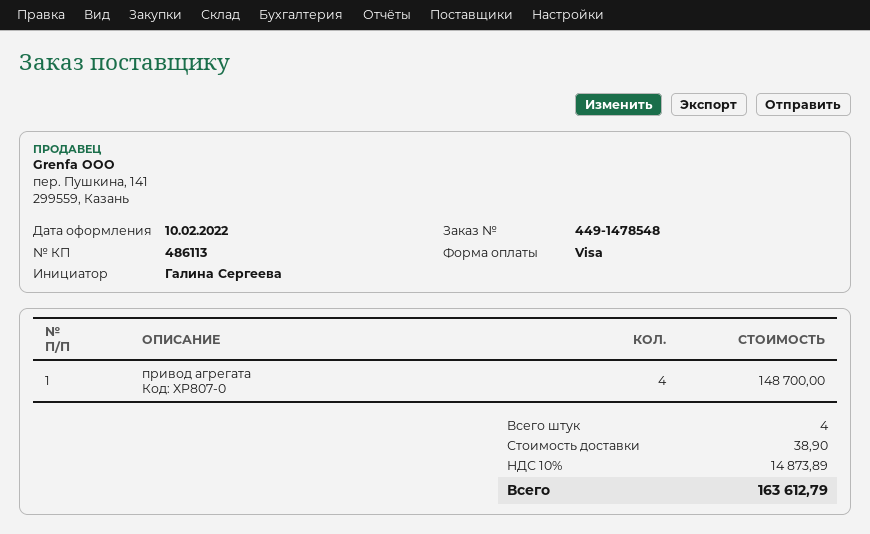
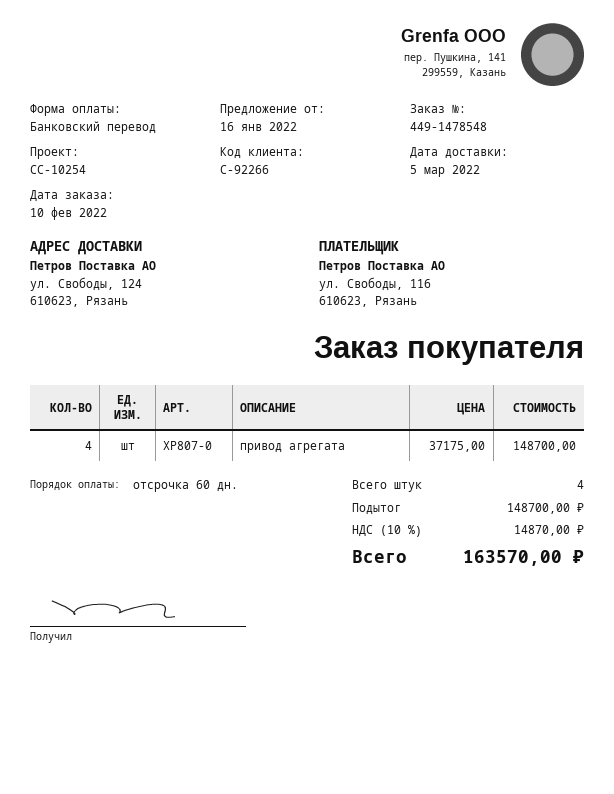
payment method: Visa -> bank transfer
shipping: 38.90 -> none
tax: 10% = 14873.89 -> 10% = 14870.00
total: 163612.79 -> 163570.00

